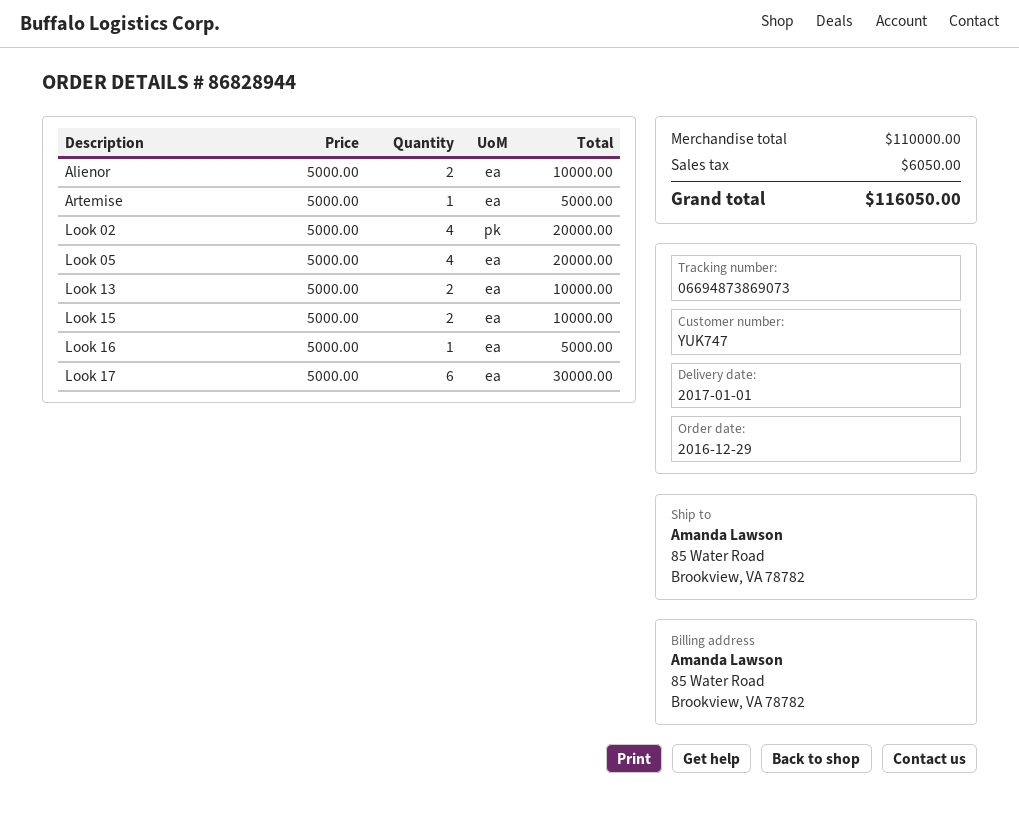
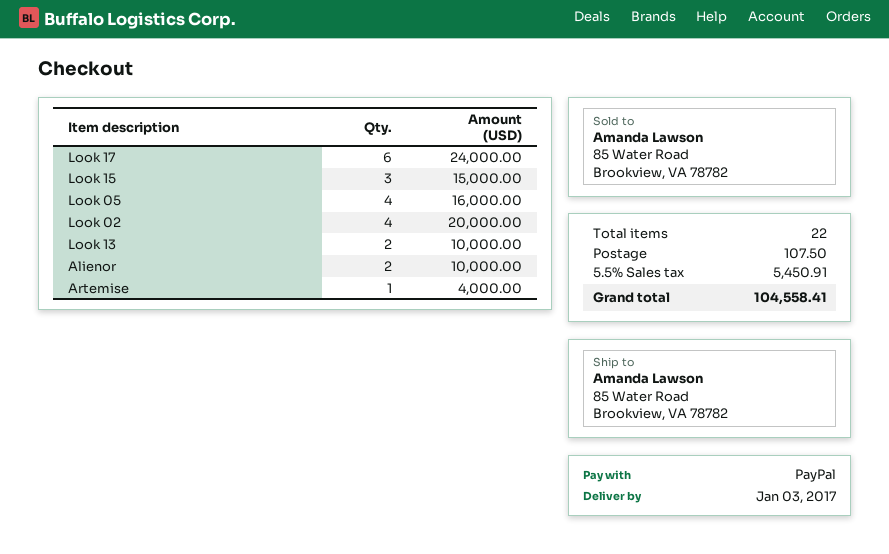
delivery date: 2017-01-01 -> 2017-01-03
Artemise: 1 for 5000.00 -> 1 for 4000.00
Look 05: 4 for 20000.00 -> 4 for 16000.00
Look 15: 2 for 10000.00 -> 3 for 15000.00
Look 16: 1 for 5000.00 -> none
Look 17: 6 for 30000.00 -> 6 for 24000.00
shipping: none -> 107.50
tax: 6050.00 -> 5450.91
total: 116050.00 -> 104558.41

